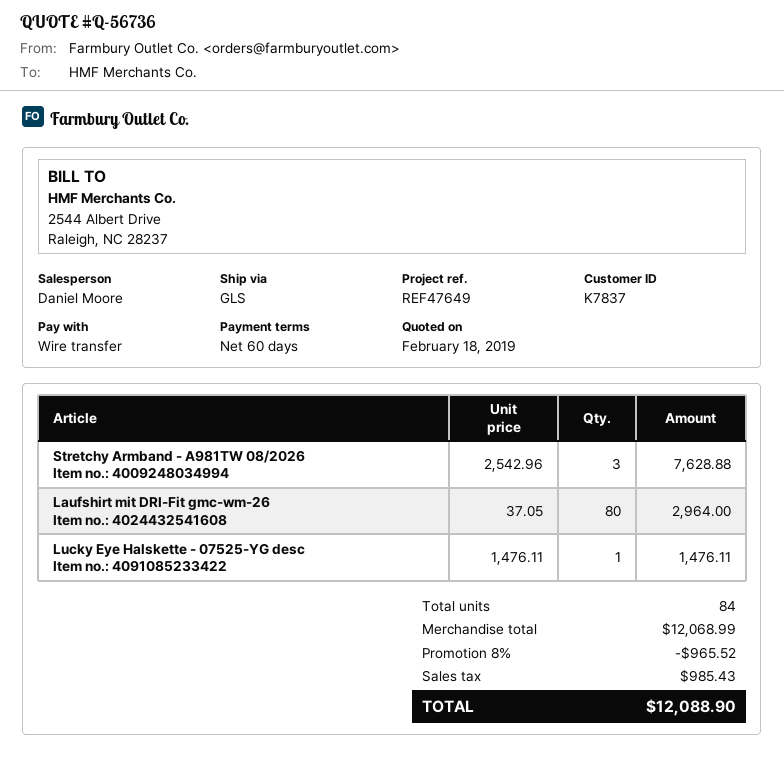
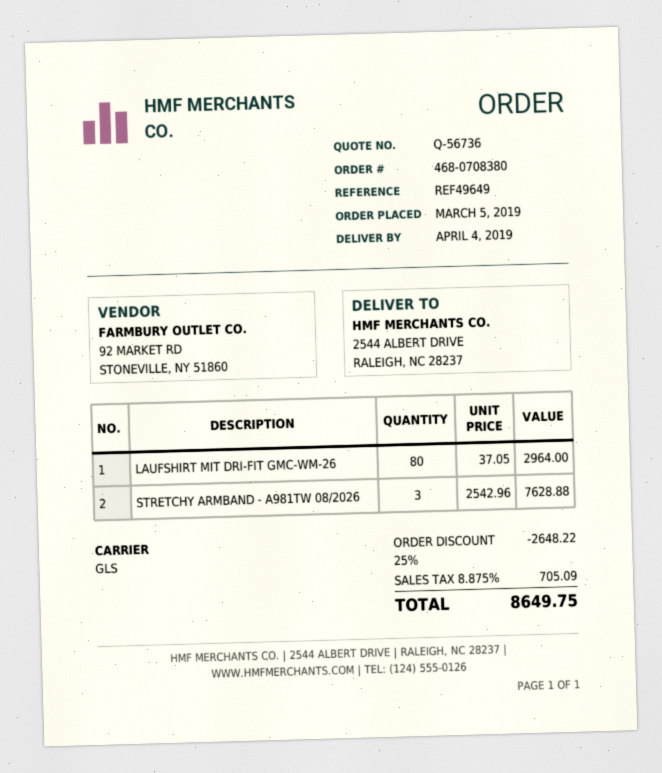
reference: REF47649 -> REF49649
Lucky Eye Halskette - 07525-YG desc: 1 x 1476.11 = 1476.11 -> none
discount: 8% = 965.52 -> 25% = 2648.22
tax: 985.43 -> 705.09
total: 12088.90 -> 8649.75

